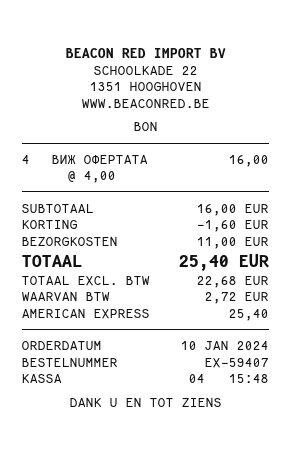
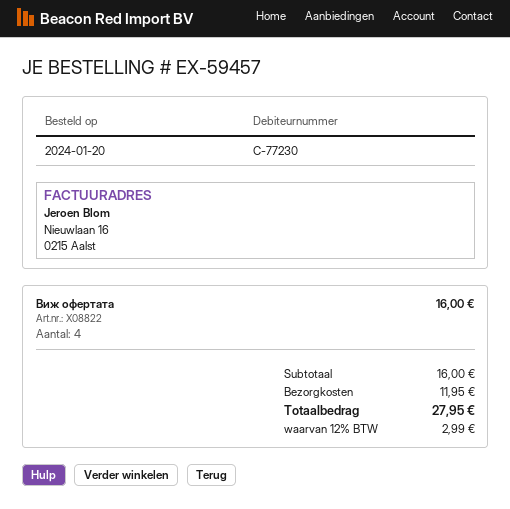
order number: EX-59407 -> EX-59457
order date: 2024-01-10 -> 2024-01-20
discount: 1.60 -> none
shipping: 11.00 -> 11.95
tax: 2.72 -> 2.99
total: 25.40 -> 27.95

